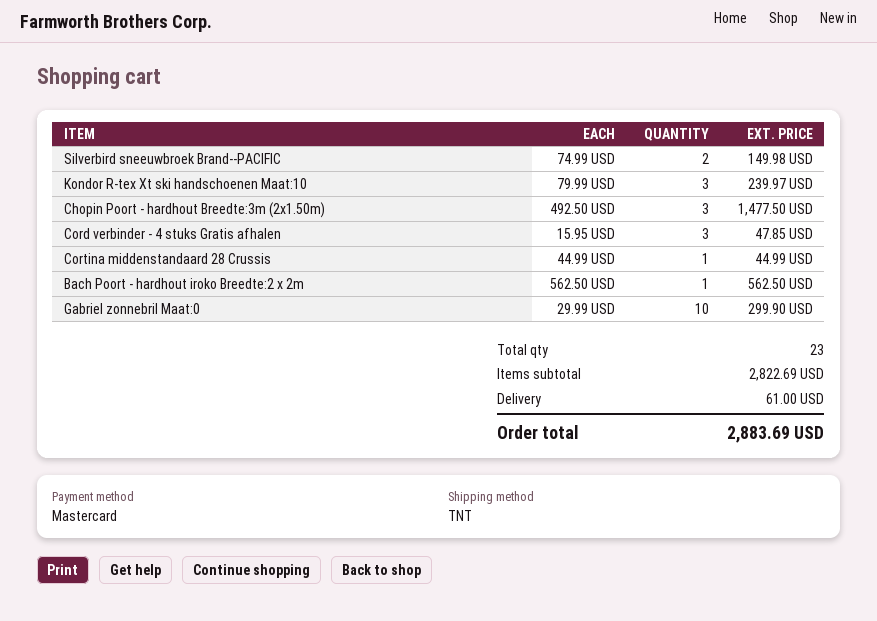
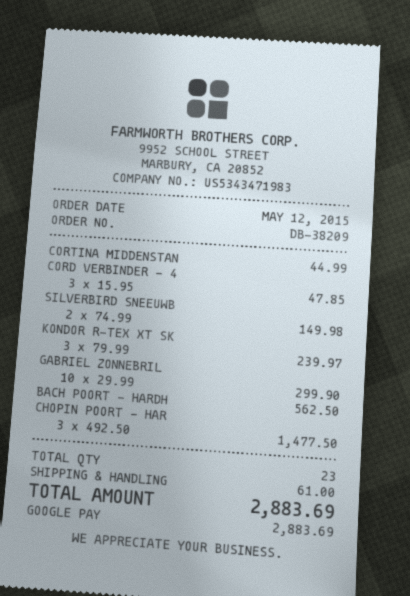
payment method: Mastercard -> Google Pay

